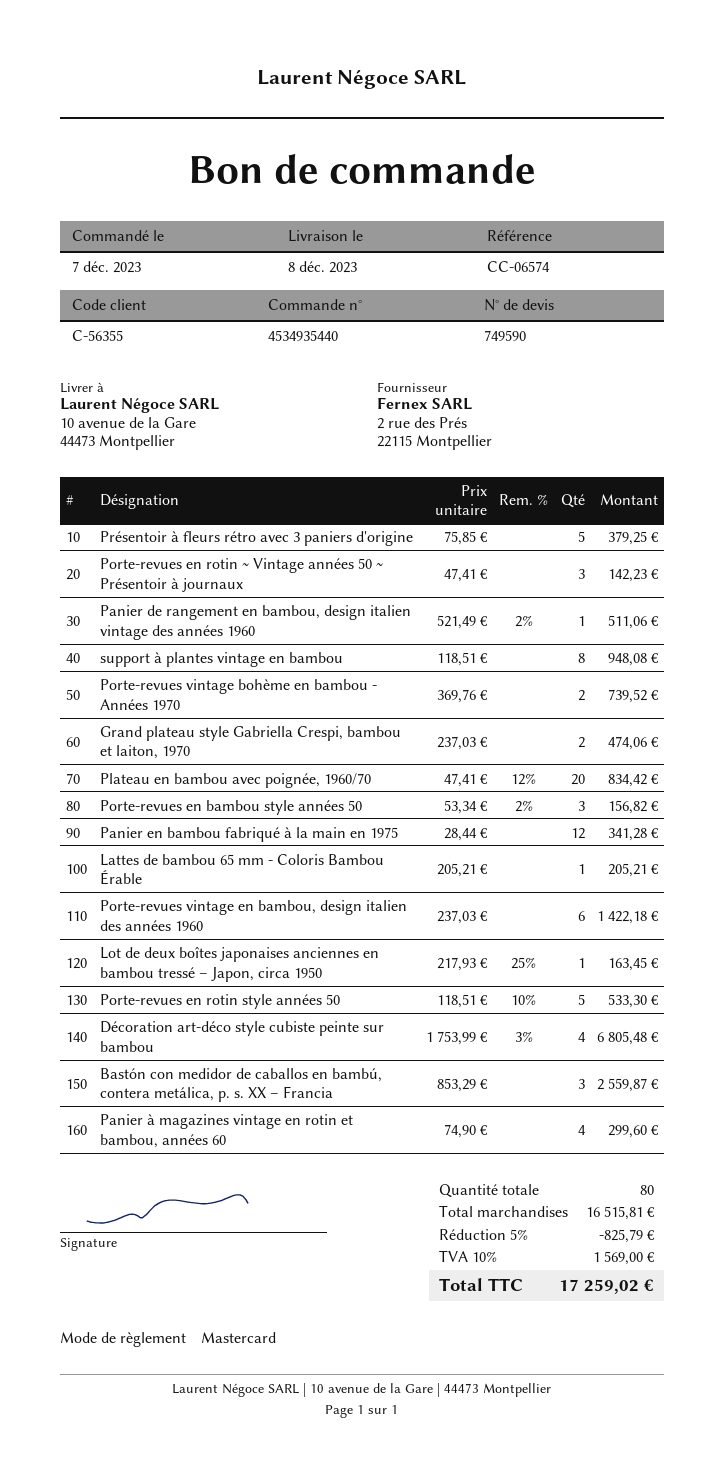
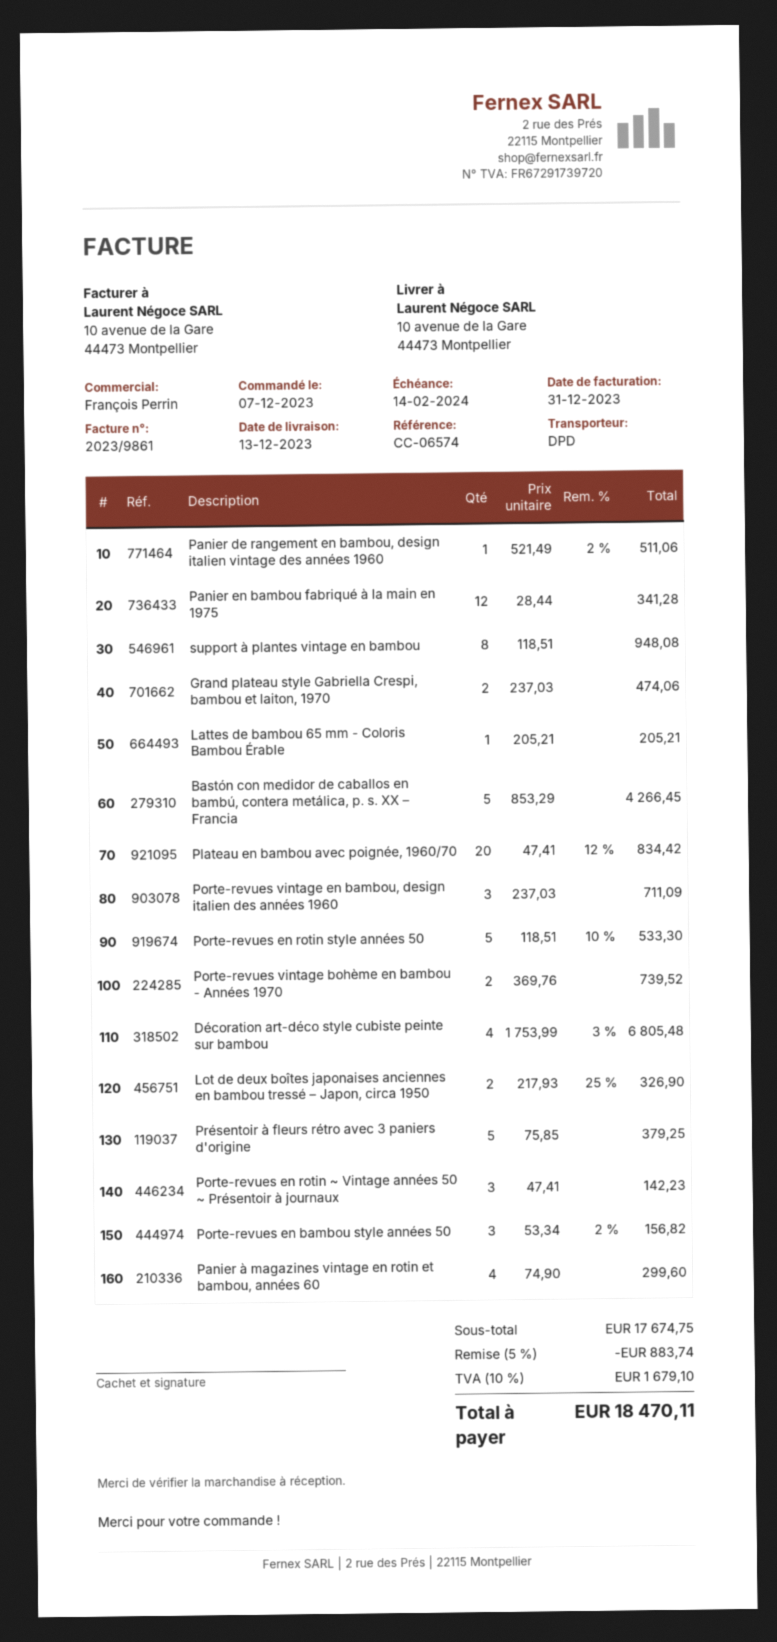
delivery date: 2023-12-08 -> 2023-12-13
Porte-revues vintage en bambou, design italien des années 1960: 6 x 237.03 = 1422.18 -> 3 x 237.03 = 711.09
Lot de deux boîtes japonaises anciennes en bambou tressé – Japon, circa 1950: 1 x 217.93 - 25% = 163.45 -> 2 x 217.93 - 25% = 326.90
Bastón con medidor de caballos en bambú, contera metálica, p. s. XX – Francia: 3 x 853.29 = 2559.87 -> 5 x 853.29 = 4266.45
subtotal: 16515.81 -> 17674.75
discount: 5% = 825.79 -> 5% = 883.74
tax: 10% = 1569.00 -> 10% = 1679.10
total: 17259.02 -> 18470.11

